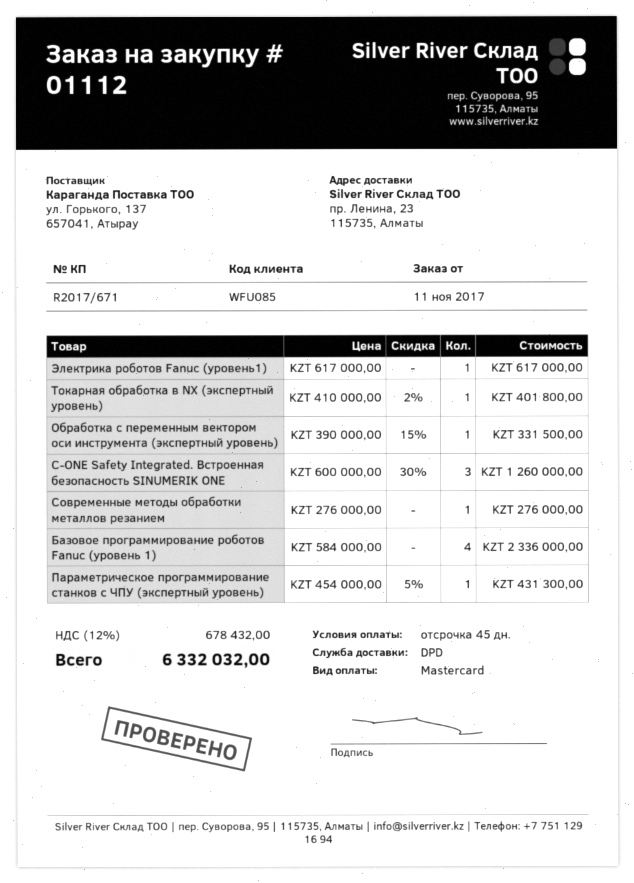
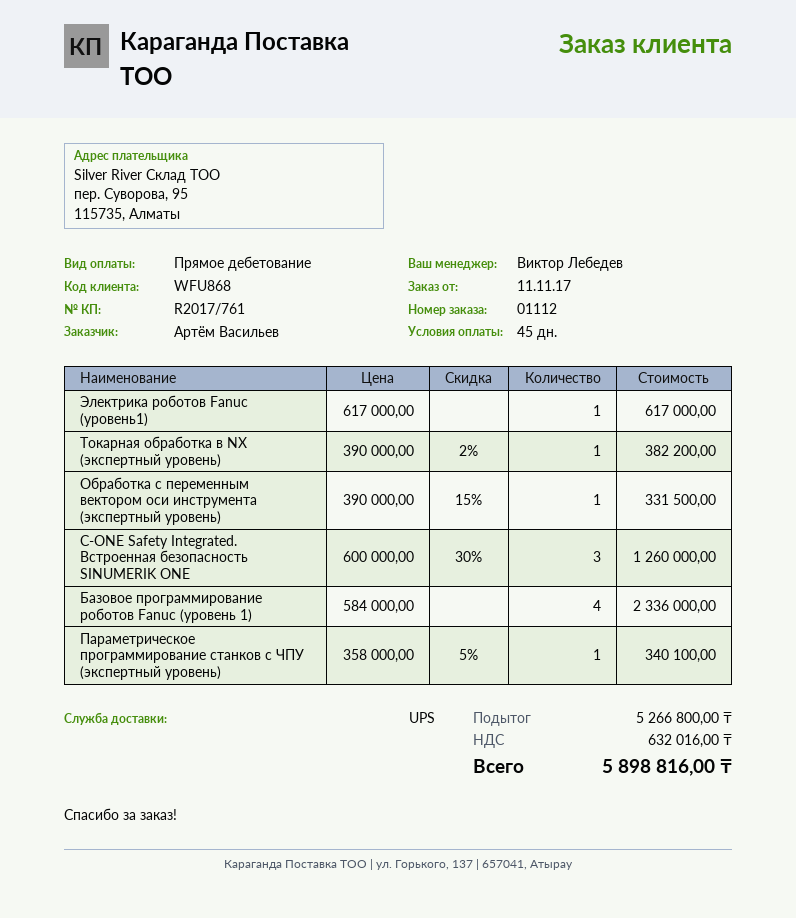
quote number: R2017/671 -> R2017/761
customer number: WFU085 -> WFU868
payment method: Mastercard -> direct debit
shipping method: DPD -> UPS
Токарная обработка в NX (экспертный уровень): 1 x 410000.00 - 2% = 401800.00 -> 1 x 390000.00 - 2% = 382200.00
Современные методы обработки металлов резанием: 1 x 276000.00 = 276000.00 -> none
Параметрическое программирование станков с ЧПУ (экспертный уровень): 1 x 454000.00 - 5% = 431300.00 -> 1 x 358000.00 - 5% = 340100.00
tax: 678432.00 -> 632016.00
total: 6332032.00 -> 5898816.00

